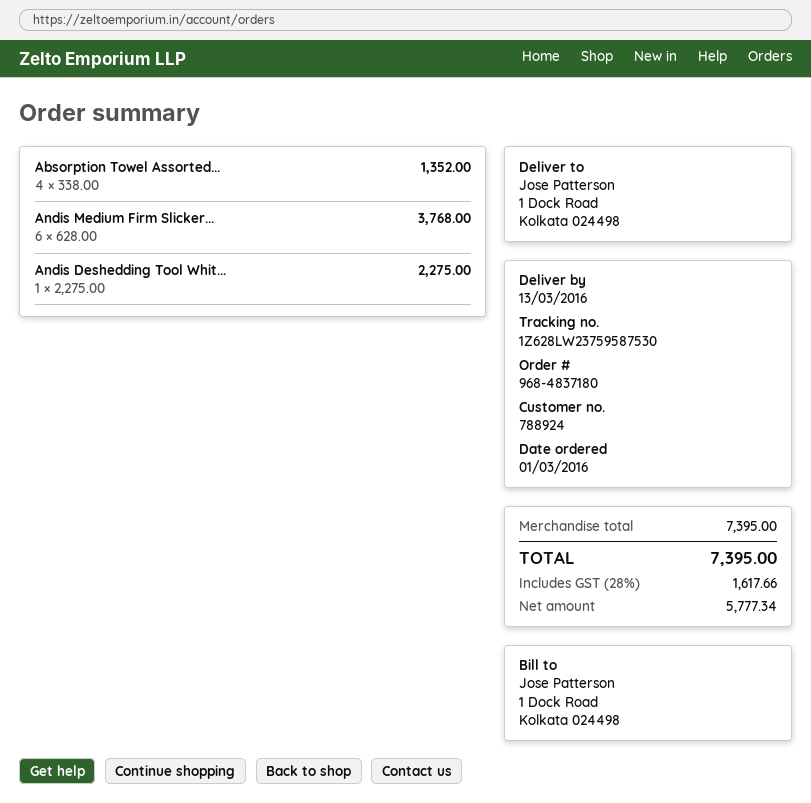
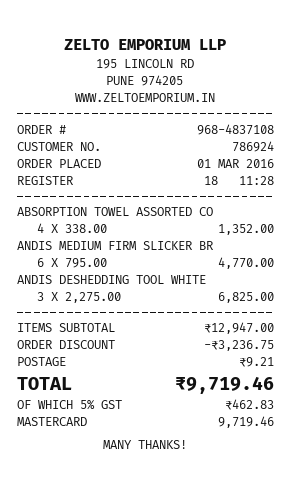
order number: 968-4837180 -> 968-4837108
customer number: 788924 -> 786924
Andis Medium Firm Slicker...: 6 x 628.00 = 3768.00 -> 6 x 795.00 = 4770.00
Andis Deshedding Tool Whit...: 1 x 2275.00 = 2275.00 -> 3 x 2275.00 = 6825.00
subtotal: 7395.00 -> 12947.00
discount: none -> 3236.75
shipping: none -> 9.21
tax: 28% = 1617.66 -> 5% = 462.83
total: 7395.00 -> 9719.46

